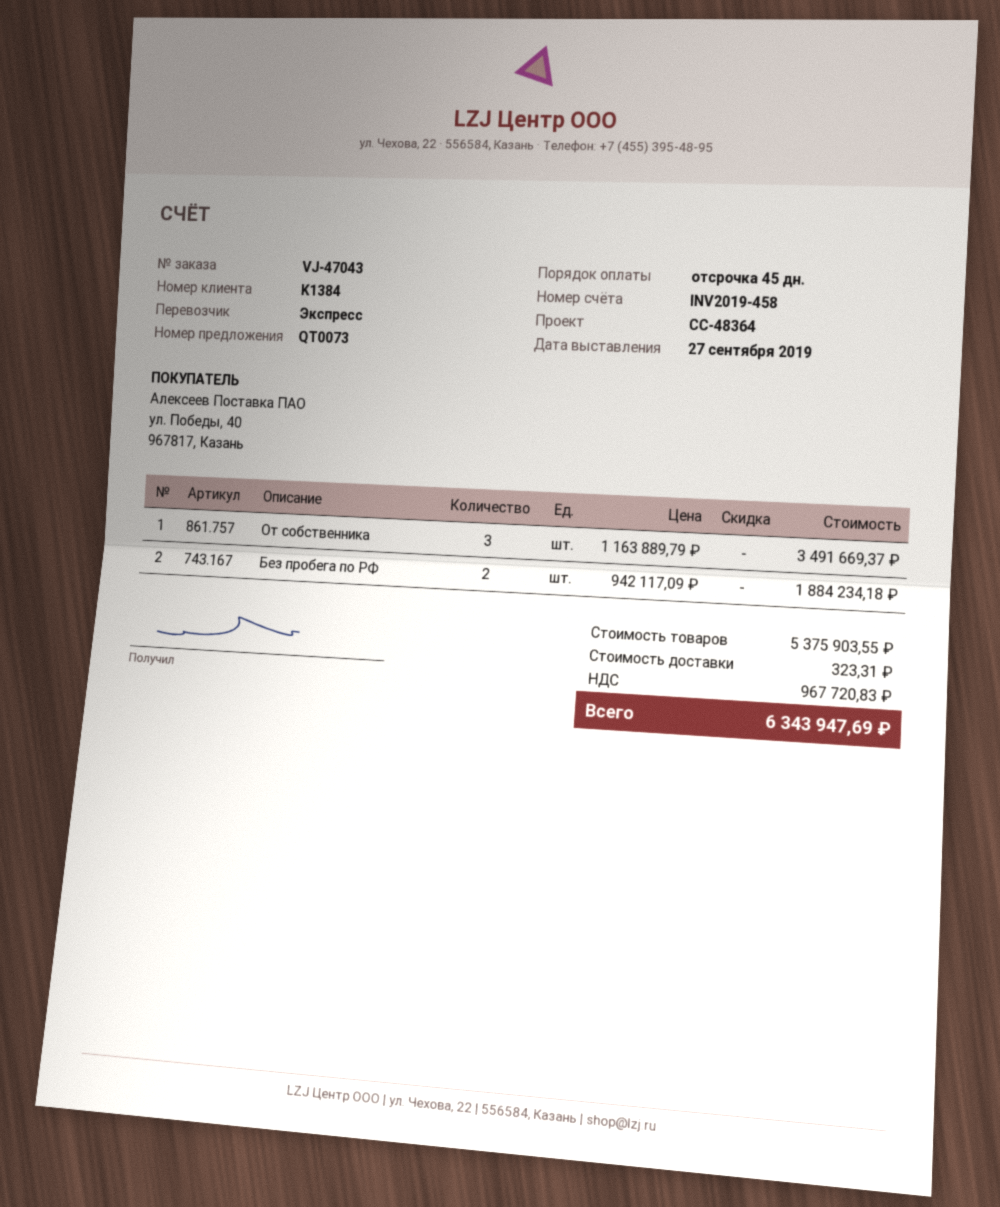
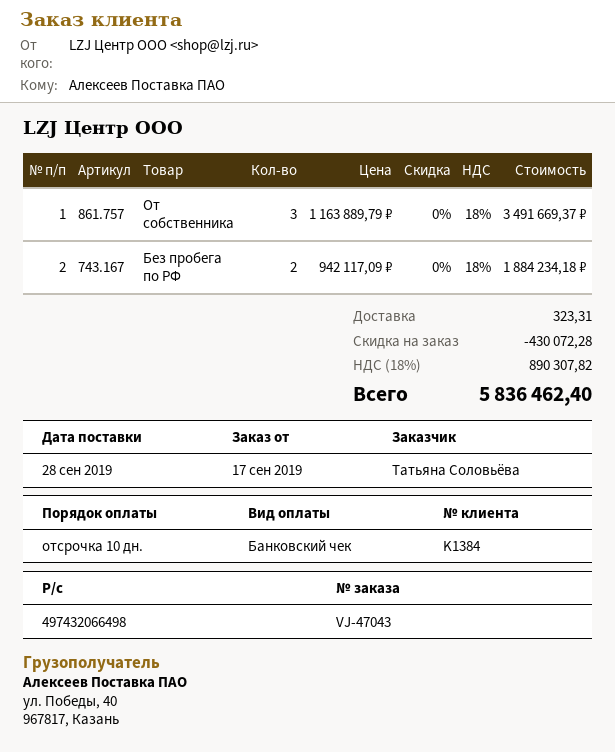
payment terms: 45 days -> 10 days
discount: none -> 430072.28
tax: 967720.83 -> 890307.82
total: 6343947.69 -> 5836462.40

